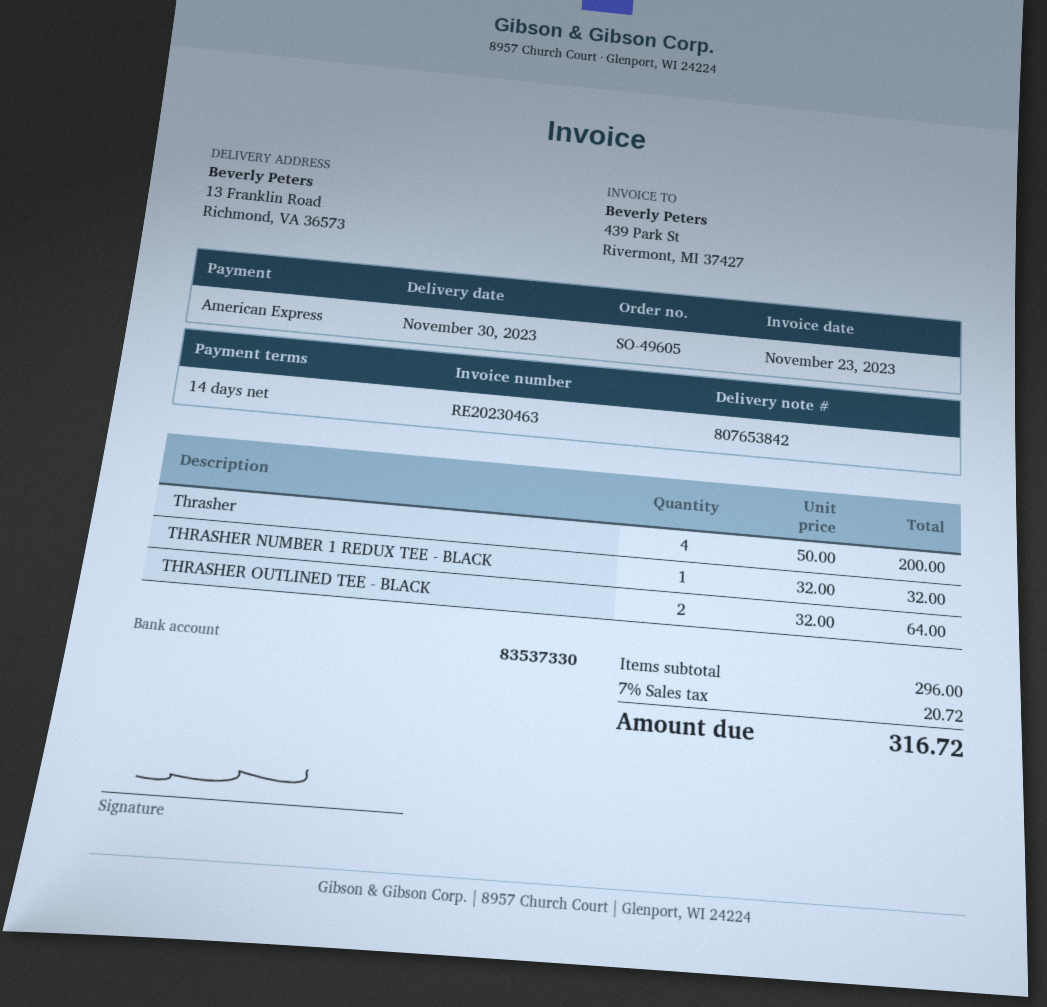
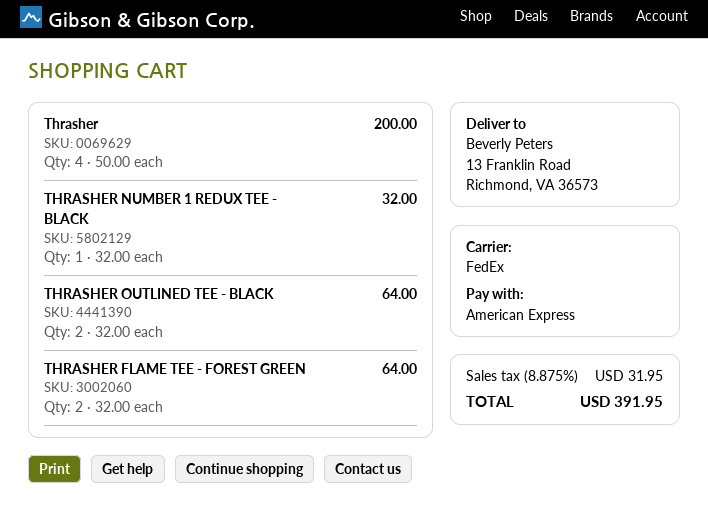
THRASHER FLAME TEE - FOREST GREEN: none -> 2 x 32.00 = 64.00
tax: 7% = 20.72 -> 8.875% = 31.95
total: 316.72 -> 391.95

